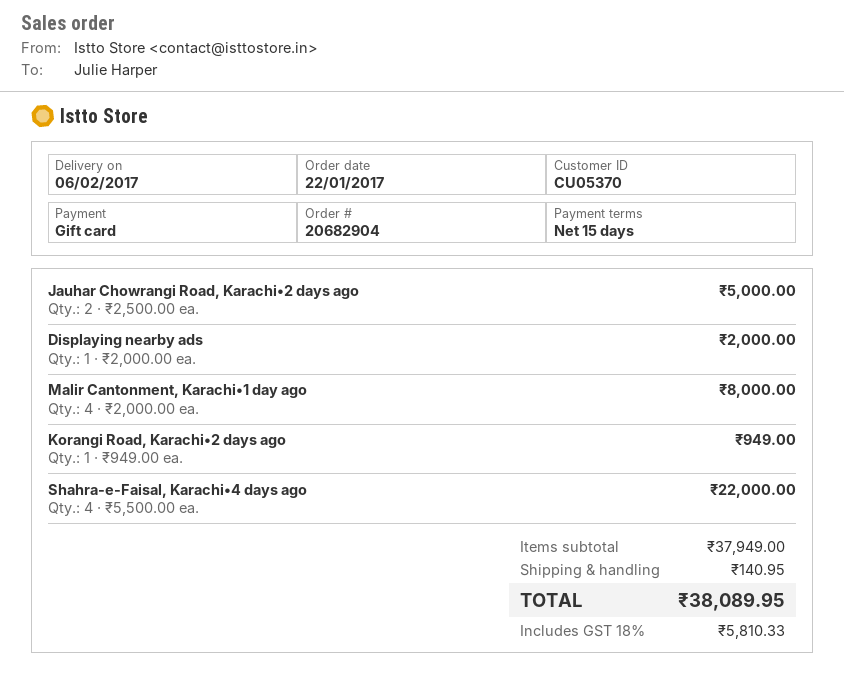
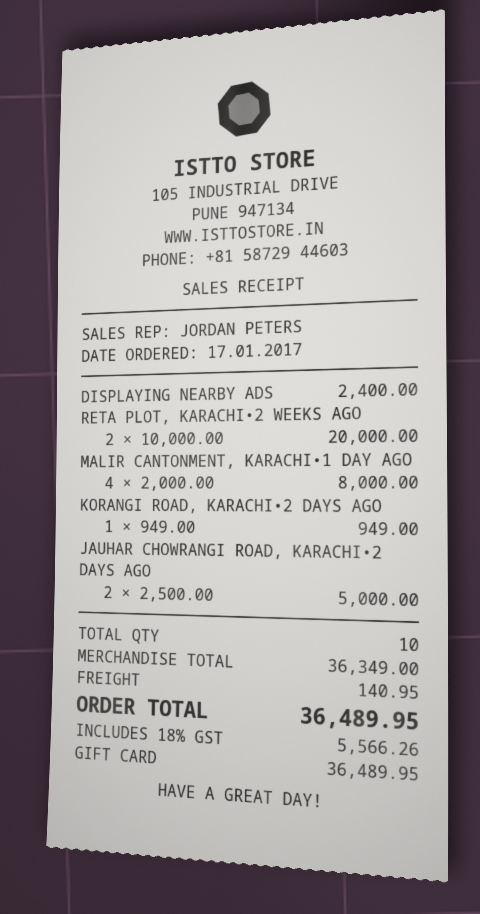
order date: 2017-01-22 -> 2017-01-17
Displaying nearby ads: 1 x 2000.00 = 2000.00 -> 1 x 2400.00 = 2400.00
Shahra-e-Faisal, Karachi•4 days ago: 4 x 5500.00 = 22000.00 -> none
RETA PLOT, KARACHI•2 WEEKS AGO: none -> 2 x 10000.00 = 20000.00
subtotal: 37949.00 -> 36349.00
tax: 18% = 5810.33 -> 18% = 5566.26
total: 38089.95 -> 36489.95

